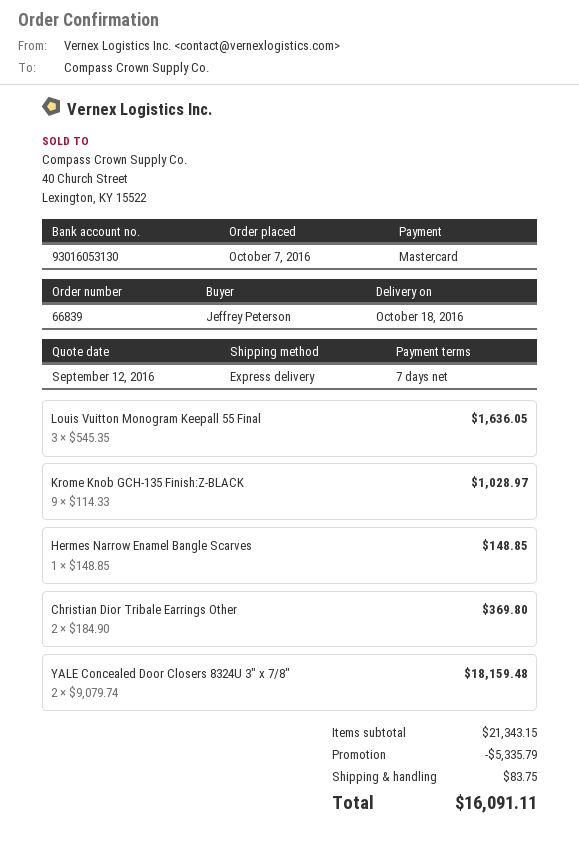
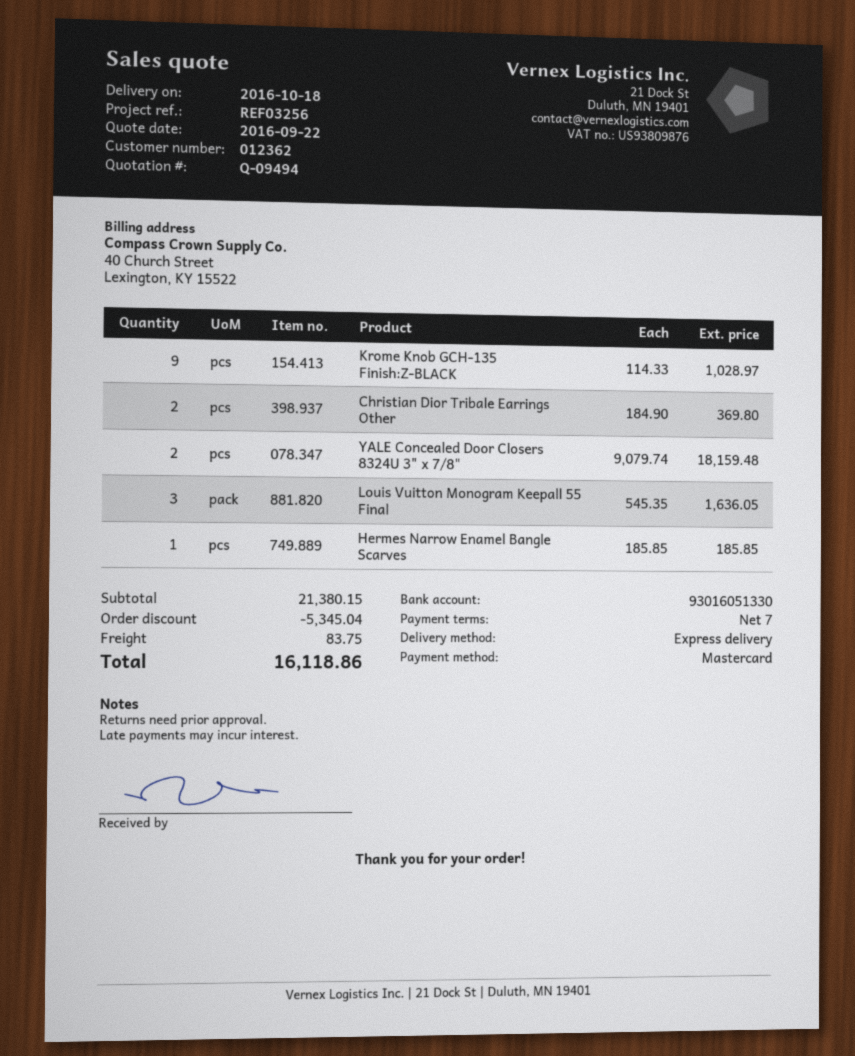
quote date: 2016-09-12 -> 2016-09-22
bank account: 93016053130 -> 93016051330
Hermes Narrow Enamel Bangle Scarves: 1 x 148.85 = 148.85 -> 1 x 185.85 = 185.85
subtotal: 21343.15 -> 21380.15
discount: 5335.79 -> 5345.04
total: 16091.11 -> 16118.86

